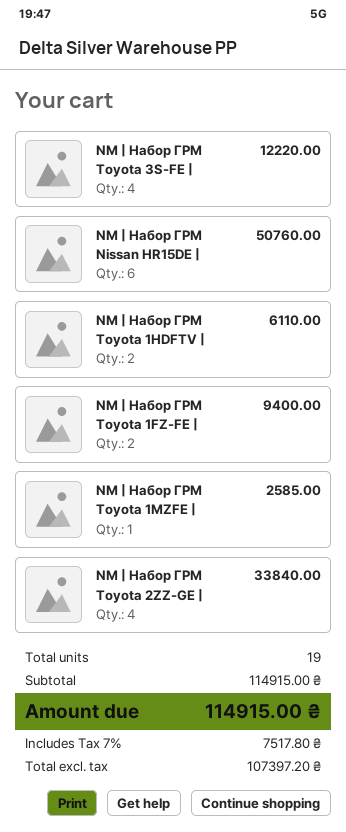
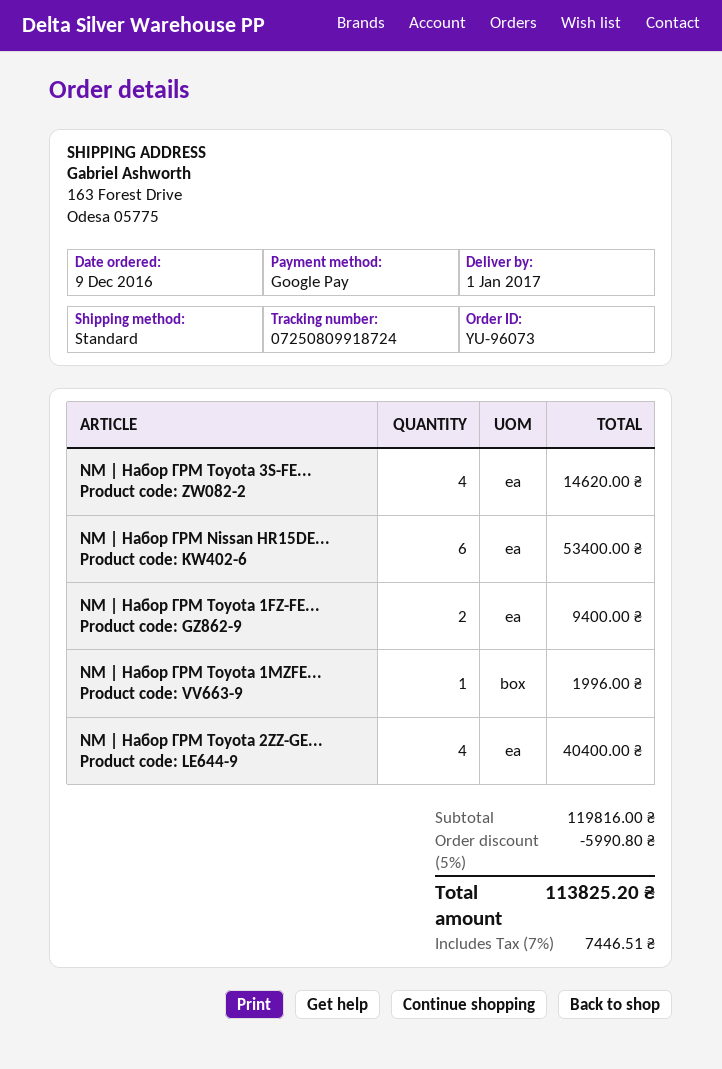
NM | Набор ГРМ Toyota 3S-FE |: 4 for 12220.00 -> 4 for 14620.00
NM | Набор ГРМ Nissan HR15DE |: 6 for 50760.00 -> 6 for 53400.00
NM | Набор ГРМ Toyota 1HDFTV |: 2 for 6110.00 -> none
NM | Набор ГРМ Toyota 1MZFE |: 1 for 2585.00 -> 1 for 1996.00
NM | Набор ГРМ Toyota 2ZZ-GE |: 4 for 33840.00 -> 4 for 40400.00
subtotal: 114915.00 -> 119816.00
discount: none -> 5% = 5990.80
tax: 7% = 7517.80 -> 7% = 7446.51
total: 114915.00 -> 113825.20

